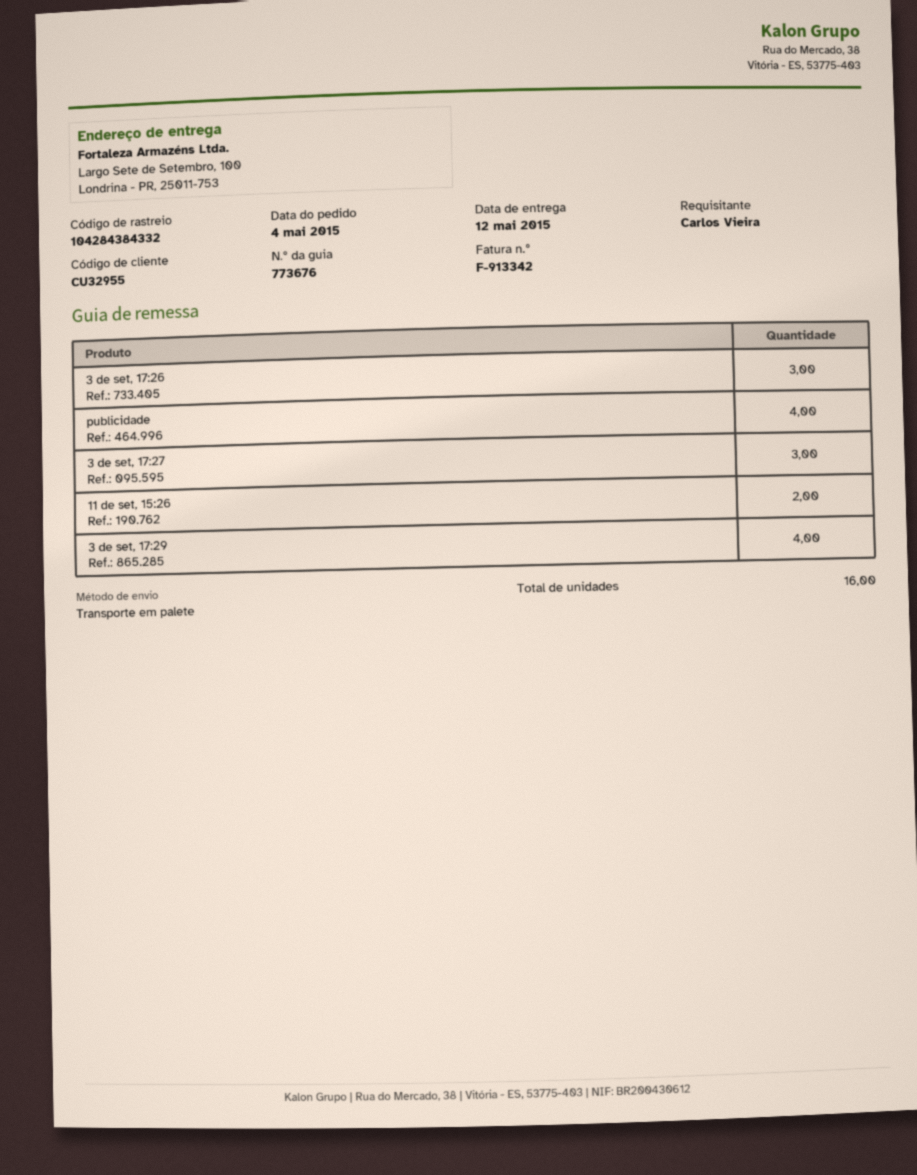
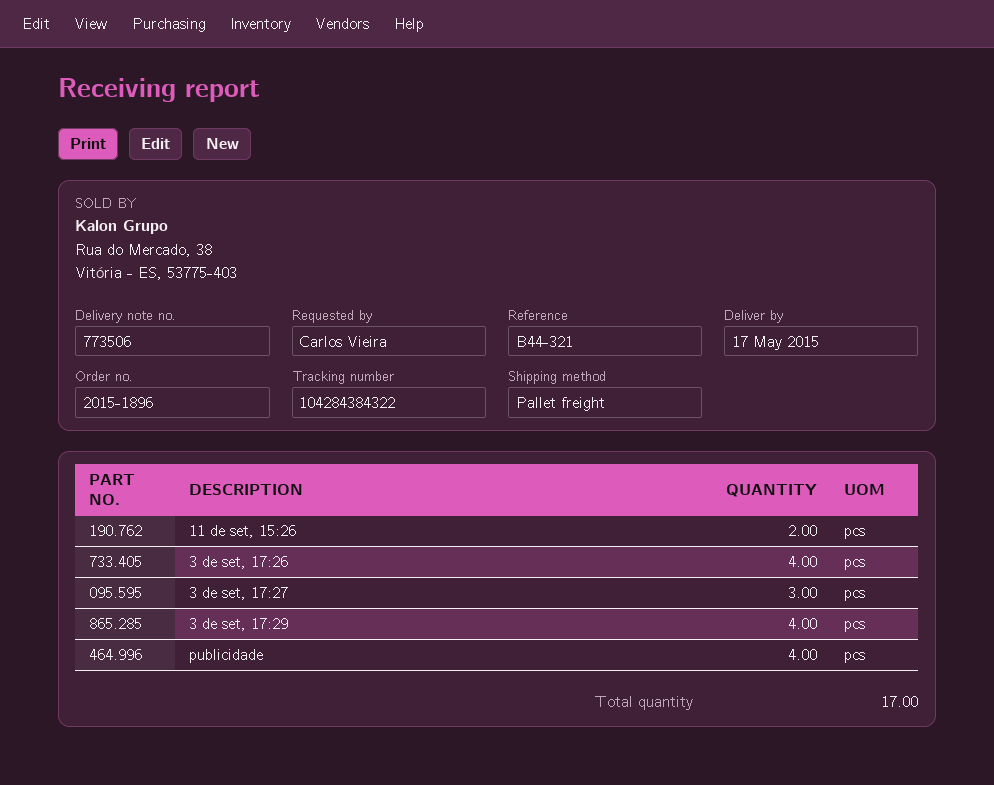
delivery note number: 773676 -> 773506
delivery date: 2015-05-12 -> 2015-05-17
tracking number: 104284384332 -> 104284384322
3 de set, 17:26: 3 -> 4
total quantity: 16 -> 17

